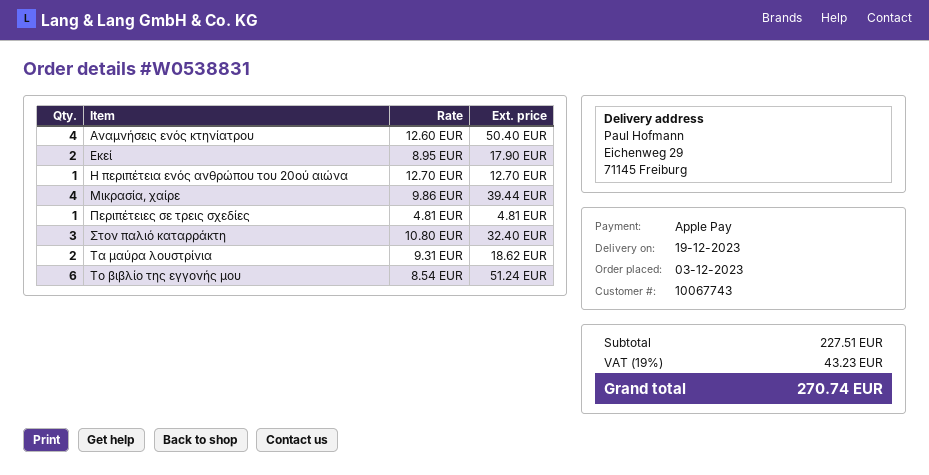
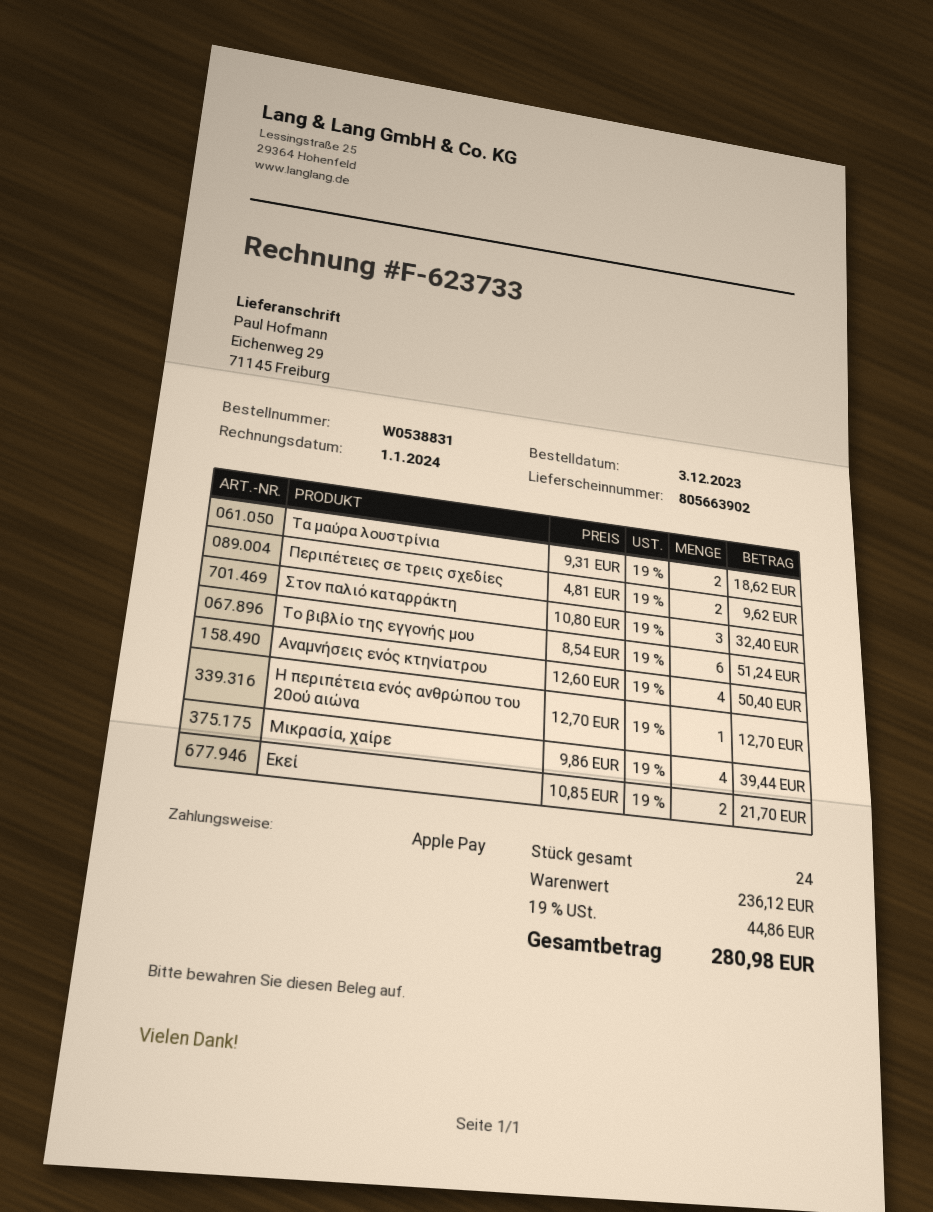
Εκεί: 2 x 8.95 = 17.90 -> 2 x 10.85 = 21.70
Περιπέτειες σε τρεις σχεδίες: 1 x 4.81 = 4.81 -> 2 x 4.81 = 9.62
subtotal: 227.51 -> 236.12
tax: 19% = 43.23 -> 19% = 44.86
total: 270.74 -> 280.98

